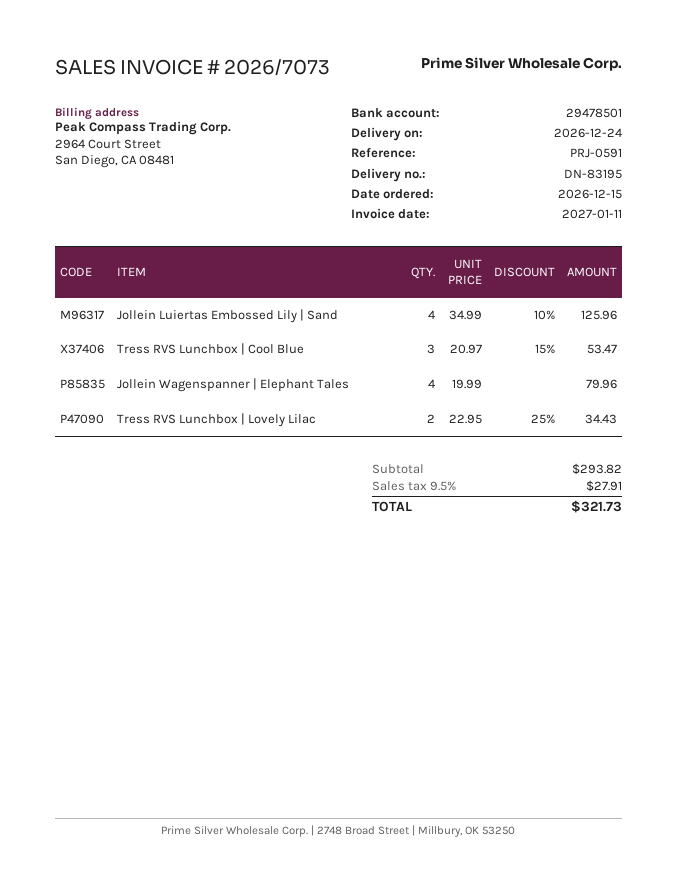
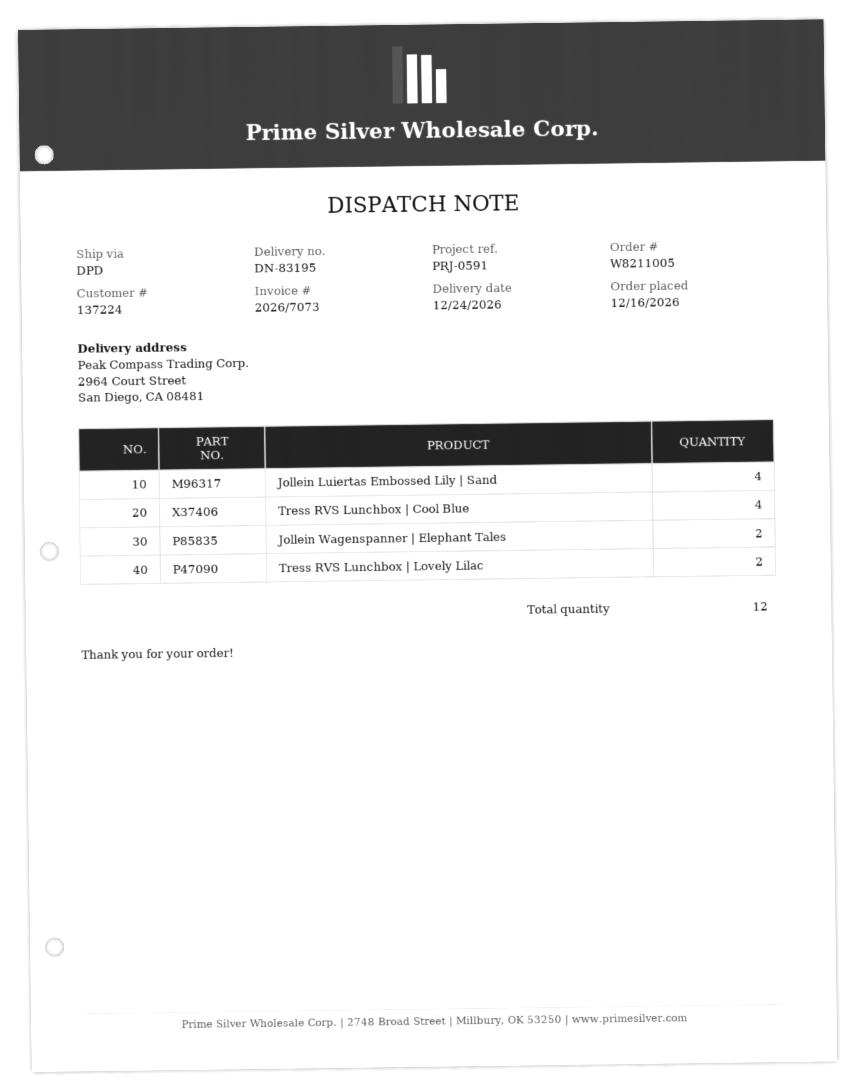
order date: 2026-12-15 -> 2026-12-16
Tress RVS Lunchbox | Cool Blue: 3 -> 4
Jollein Wagenspanner | Elephant Tales: 4 -> 2

